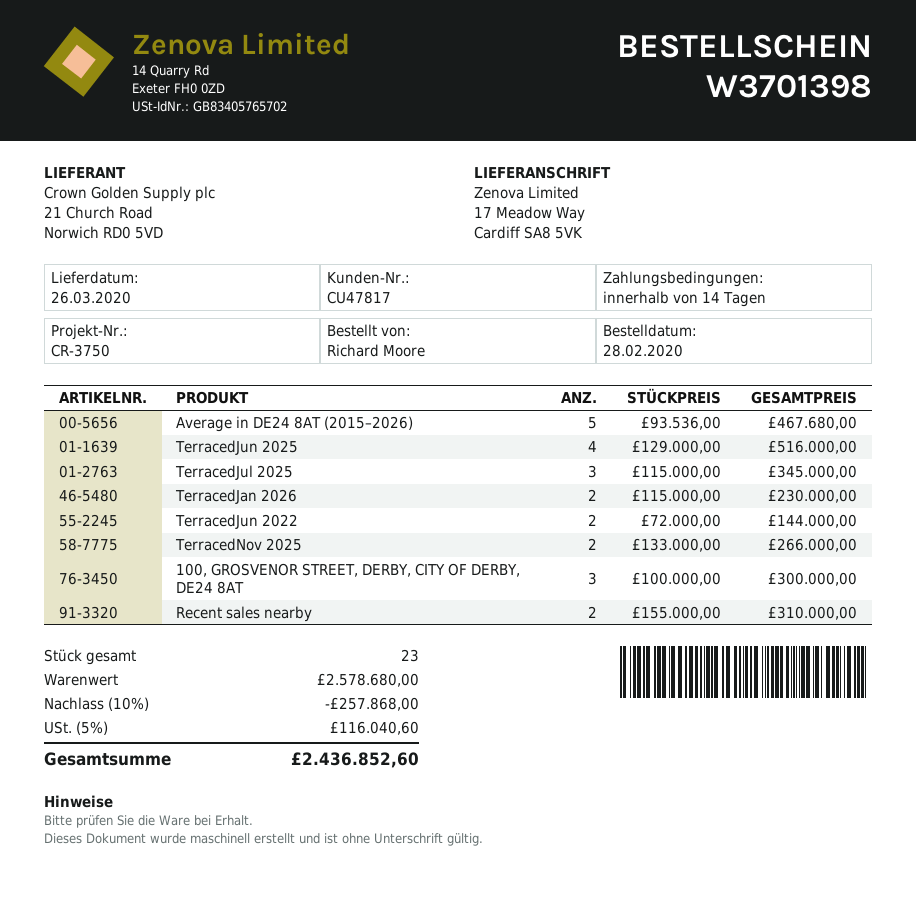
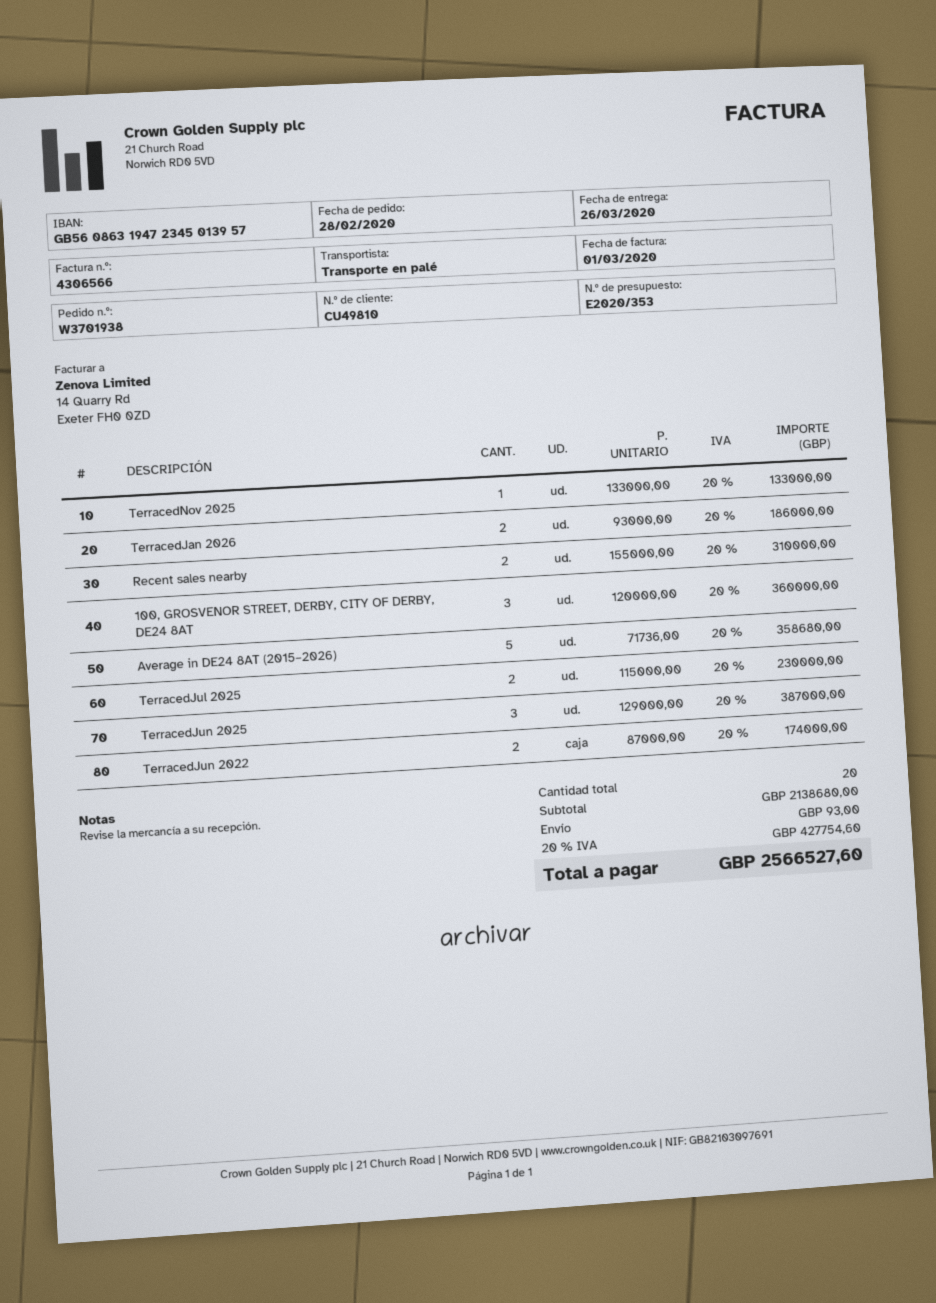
order number: W3701398 -> W3701938
customer number: CU47817 -> CU49810
Average in DE24 8AT (2015–2026): 5 x 93536.00 = 467680.00 -> 5 x 71736.00 = 358680.00
TerracedJun 2025: 4 x 129000.00 = 516000.00 -> 3 x 129000.00 = 387000.00
TerracedJul 2025: 3 x 115000.00 = 345000.00 -> 2 x 115000.00 = 230000.00
TerracedJan 2026: 2 x 115000.00 = 230000.00 -> 2 x 93000.00 = 186000.00
TerracedJun 2022: 2 x 72000.00 = 144000.00 -> 2 x 87000.00 = 174000.00
TerracedNov 2025: 2 x 133000.00 = 266000.00 -> 1 x 133000.00 = 133000.00
100, GROSVENOR STREET, DERBY, CITY OF DERBY, DE24 8AT: 3 x 100000.00 = 300000.00 -> 3 x 120000.00 = 360000.00
total quantity: 23 -> 20
subtotal: 2578680.00 -> 2138680.00
discount: 10% = 257868.00 -> none
shipping: none -> 93.00
tax: 5% = 116040.60 -> 20% = 427754.60
total: 2436852.60 -> 2566527.60

